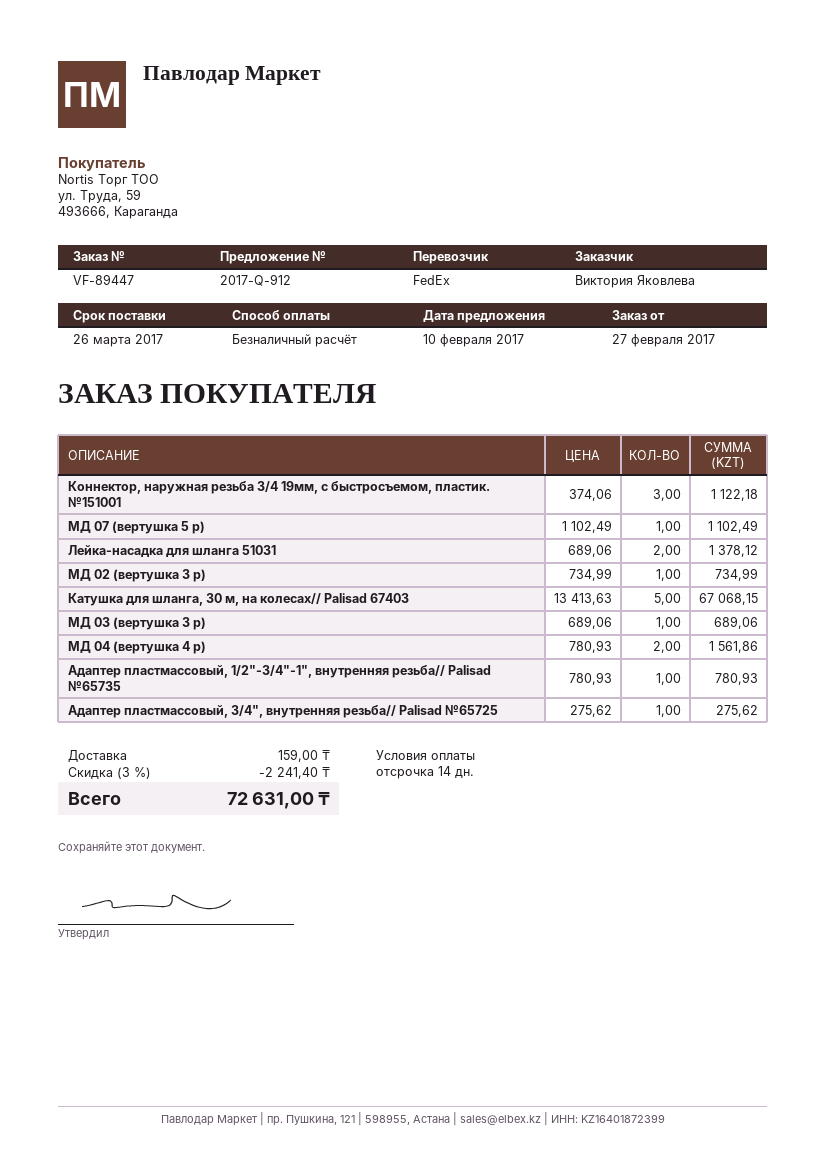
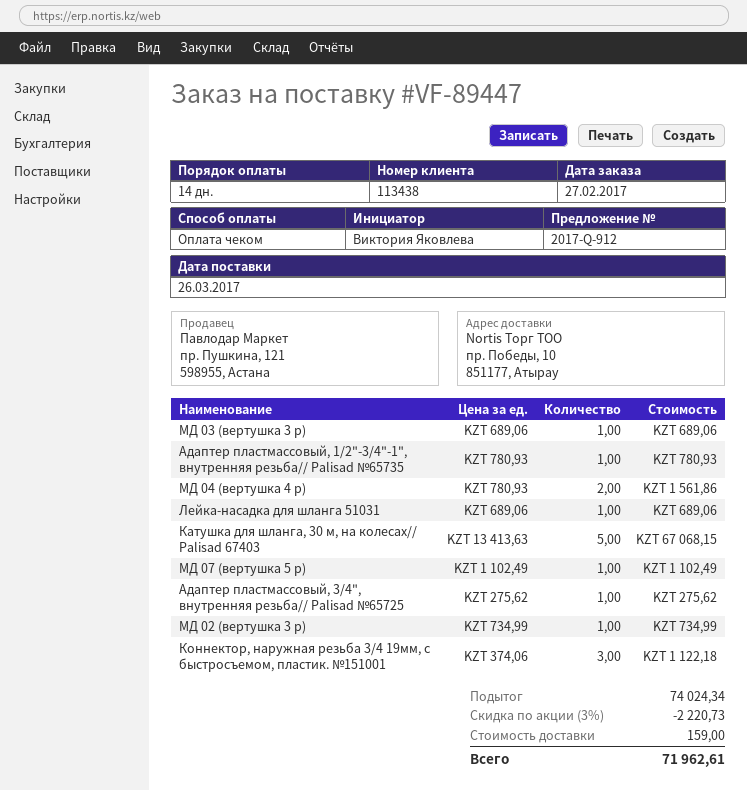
payment method: bank transfer -> cheque
Лейка-насадка для шланга 51031: 2 x 689.06 = 1378.12 -> 1 x 689.06 = 689.06
discount: 3% = 2241.40 -> 3% = 2220.73
total: 72631.00 -> 71962.61

